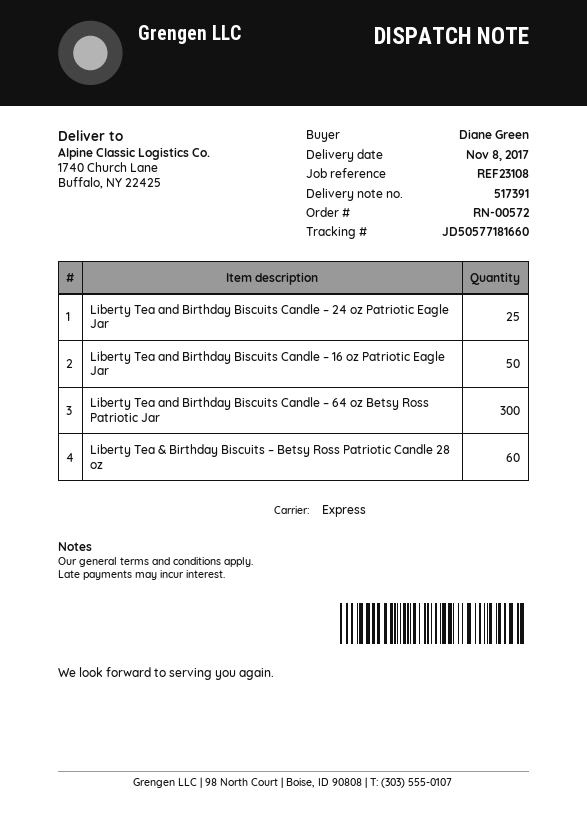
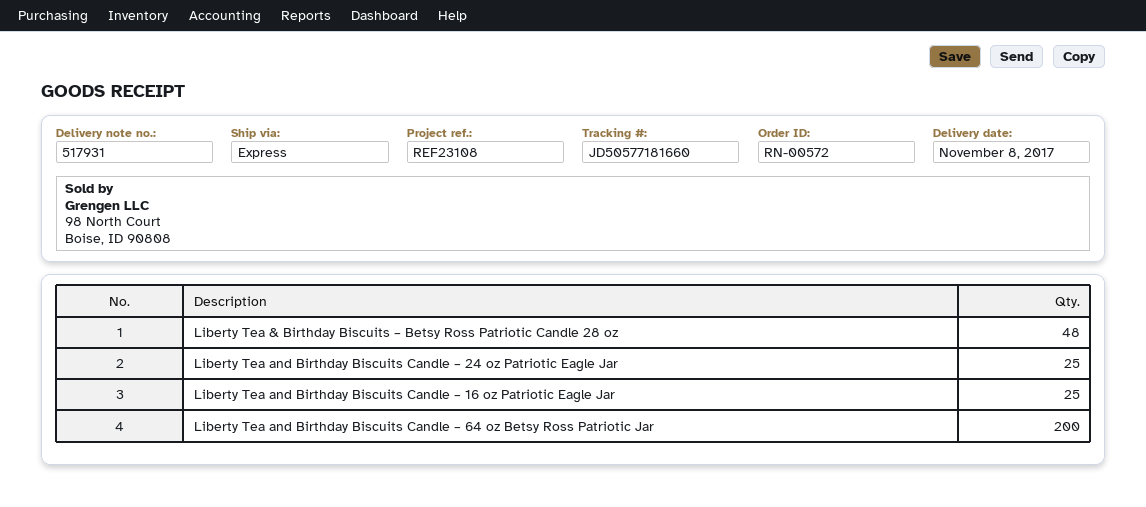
delivery note number: 517391 -> 517931
Liberty Tea and Birthday Biscuits Candle – 16 oz Patriotic Eagle Jar: 50 -> 25
Liberty Tea and Birthday Biscuits Candle – 64 oz Betsy Ross Patriotic Jar: 300 -> 200
Liberty Tea & Birthday Biscuits – Betsy Ross Patriotic Candle 28 oz: 60 -> 48

